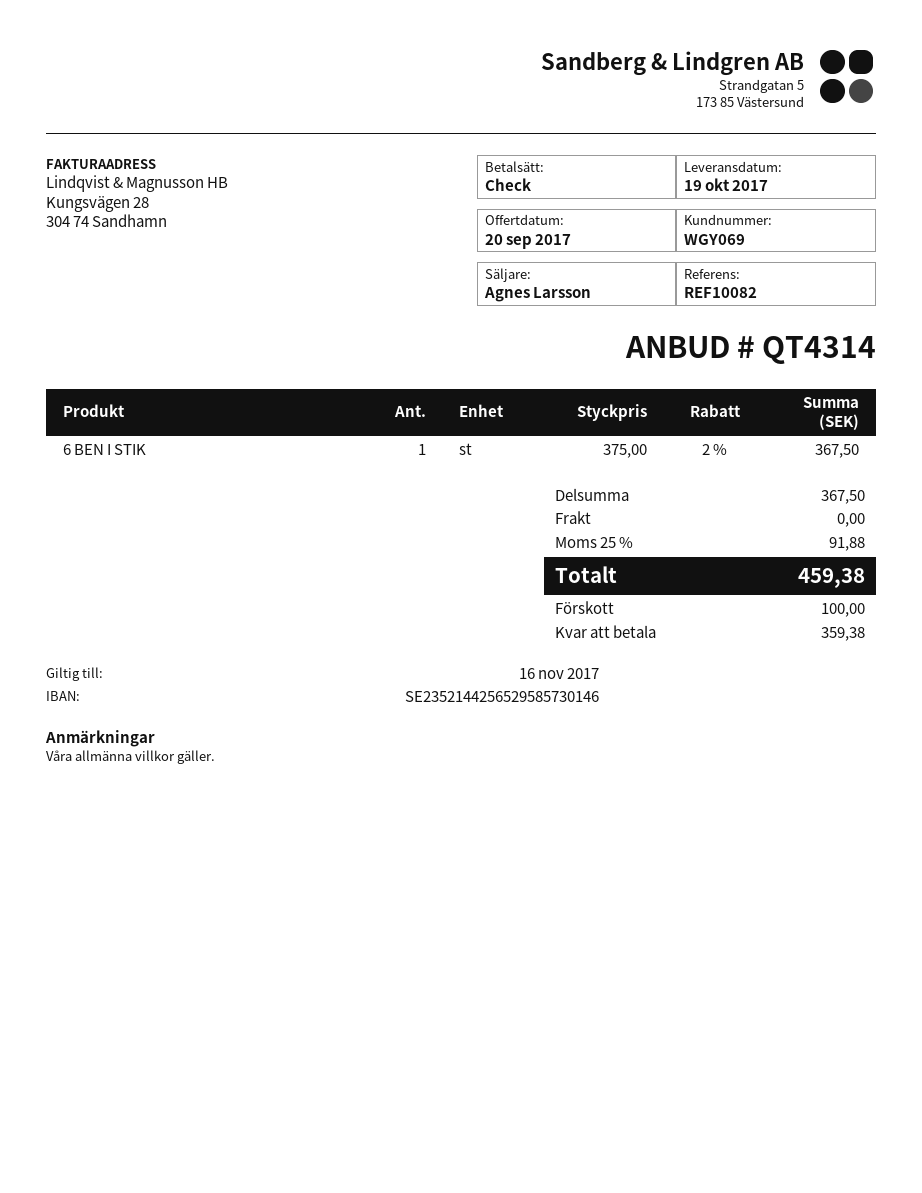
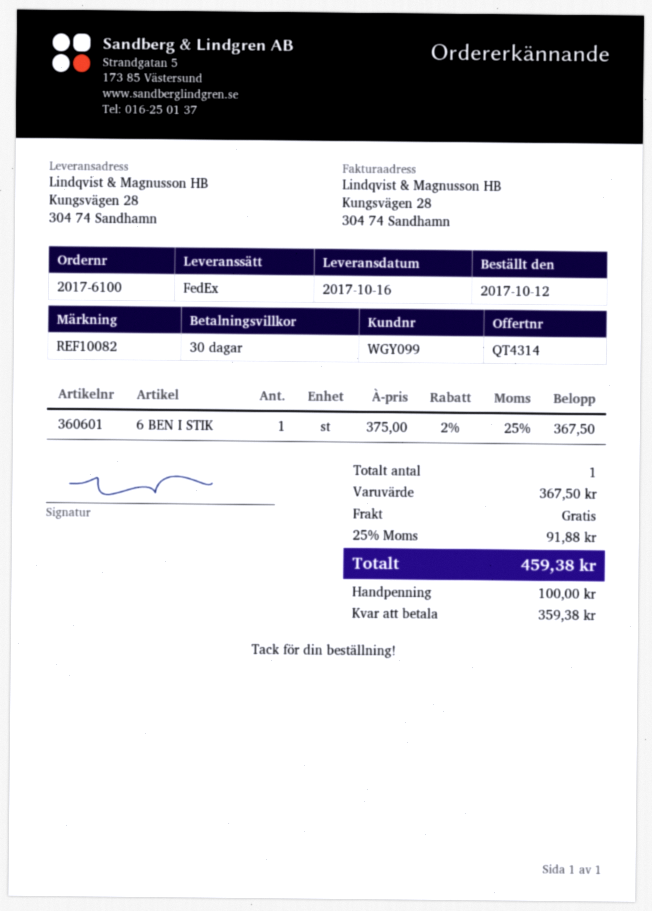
delivery date: 2017-10-19 -> 2017-10-16
customer number: WGY069 -> WGY099

